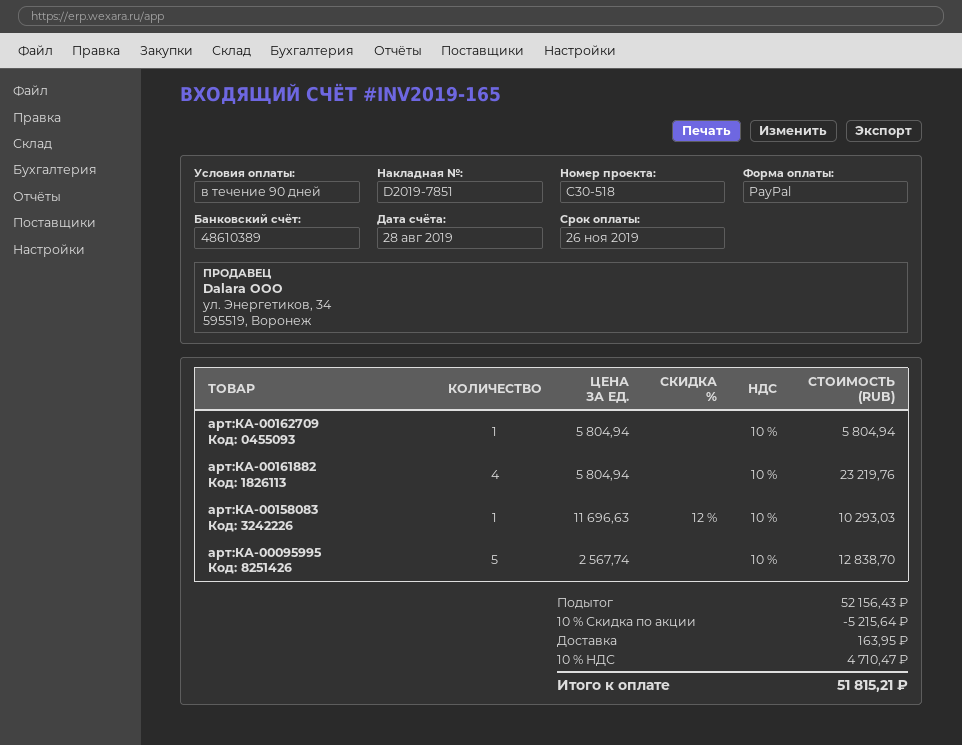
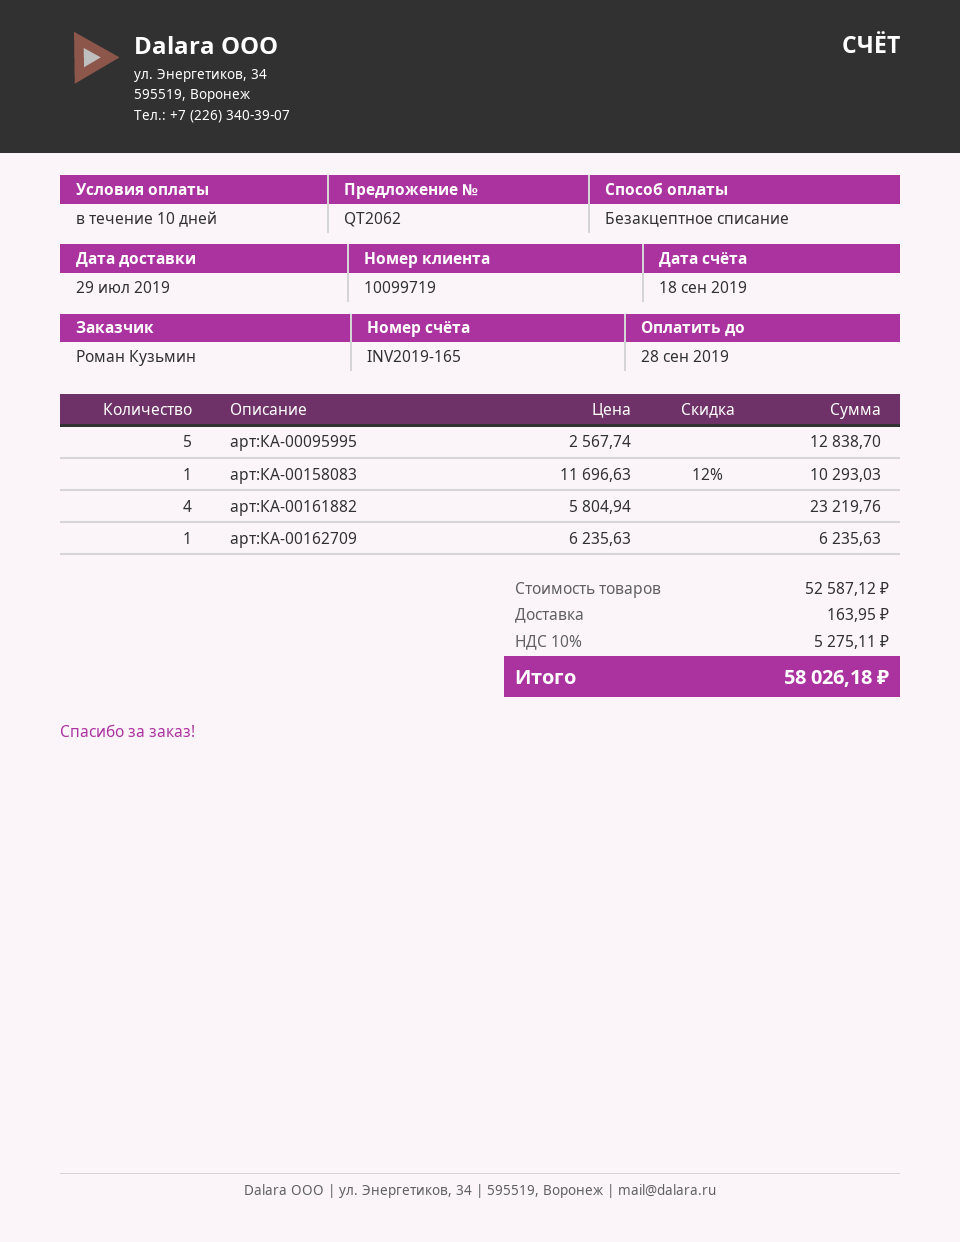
invoice date: 2019-08-28 -> 2019-09-18
payment terms: 90 days -> 10 days
due date: 2019-11-26 -> 2019-09-28
payment method: PayPal -> direct debit
арт:КА-00162709: 1 x 5804.94 = 5804.94 -> 1 x 6235.63 = 6235.63
subtotal: 52156.43 -> 52587.12
discount: 10% = 5215.64 -> none
tax: 10% = 4710.47 -> 10% = 5275.11
total: 51815.21 -> 58026.18

